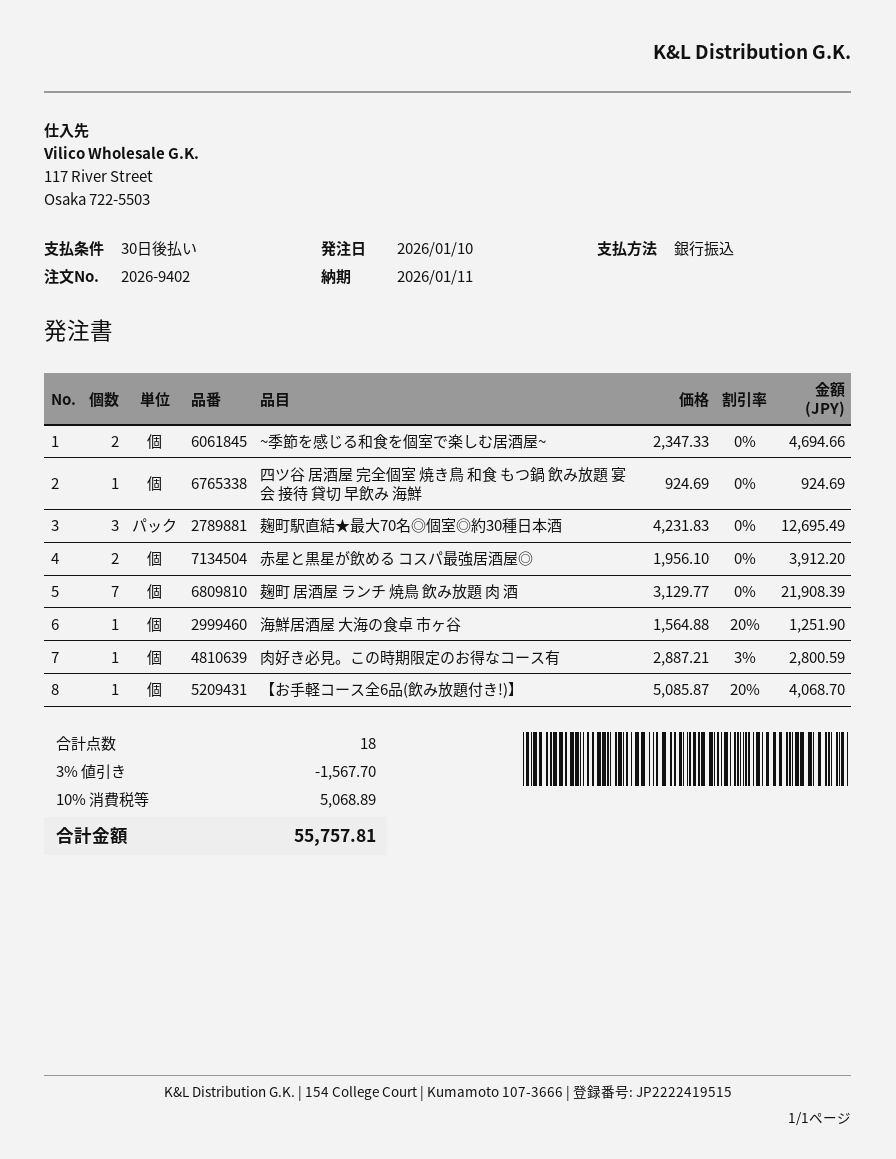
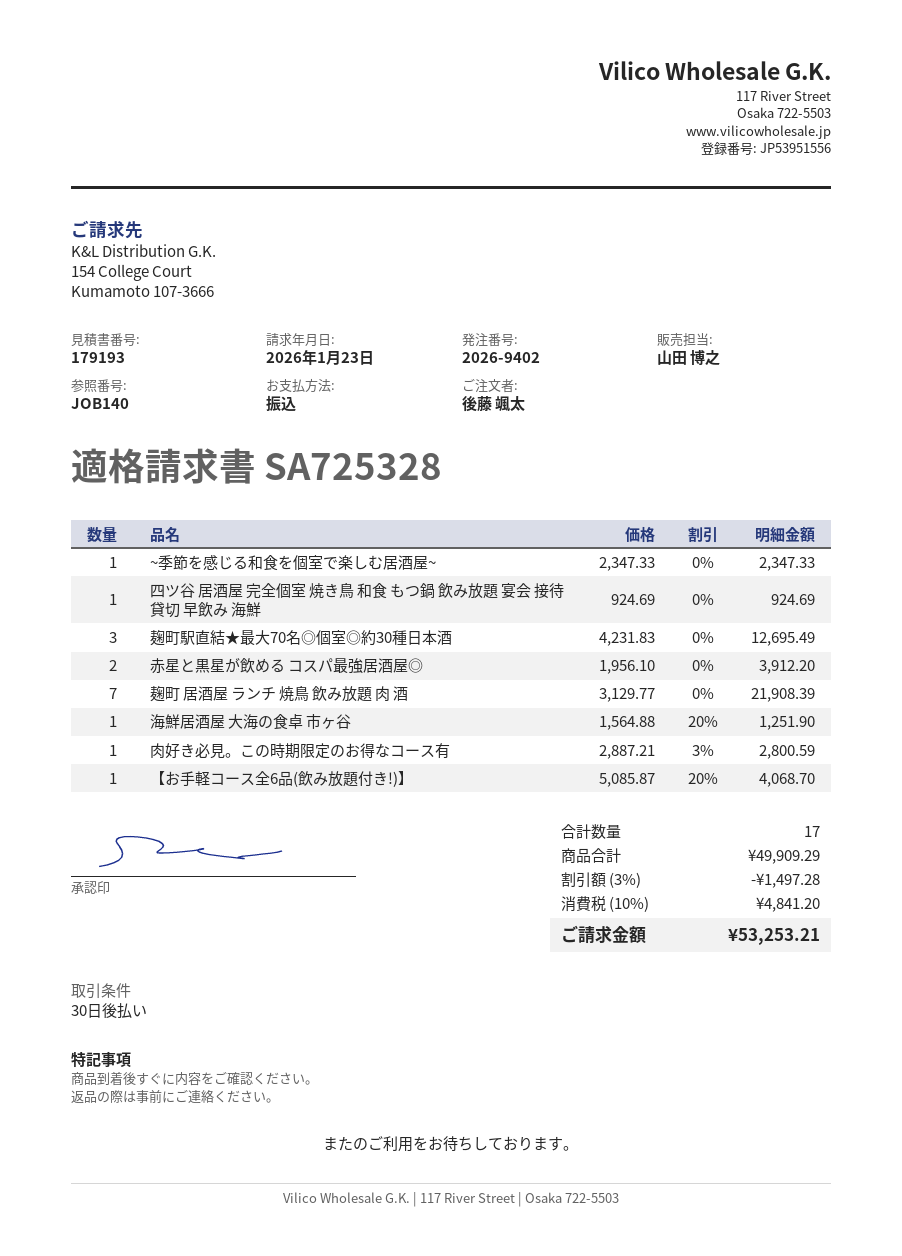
~季節を感じる和食を個室で楽しむ居酒屋~: 2 x 2347.33 = 4694.66 -> 1 x 2347.33 = 2347.33
total quantity: 18 -> 17
discount: 3% = 1567.70 -> 3% = 1497.28
tax: 10% = 5068.89 -> 10% = 4841.20
total: 55757.81 -> 53253.21

